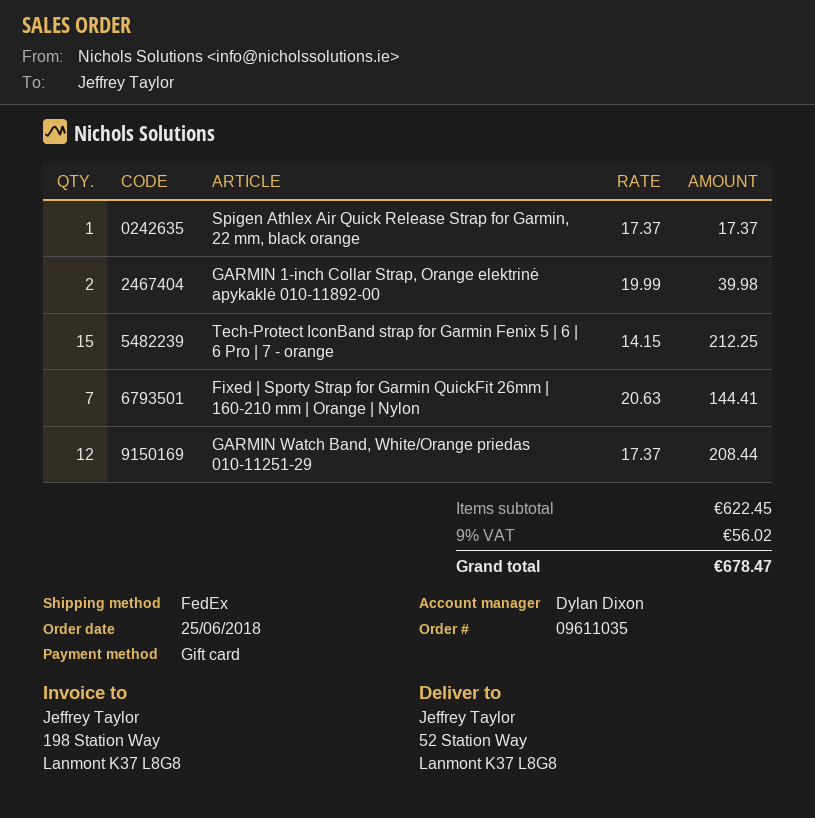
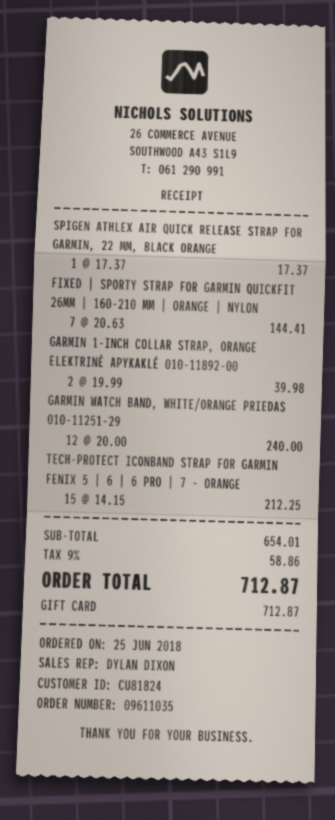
GARMIN Watch Band, White/Orange priedas 010-11251-29: 12 x 17.37 = 208.44 -> 12 x 20.00 = 240.00
subtotal: 622.45 -> 654.01
tax: 9% = 56.02 -> 9% = 58.86
total: 678.47 -> 712.87

